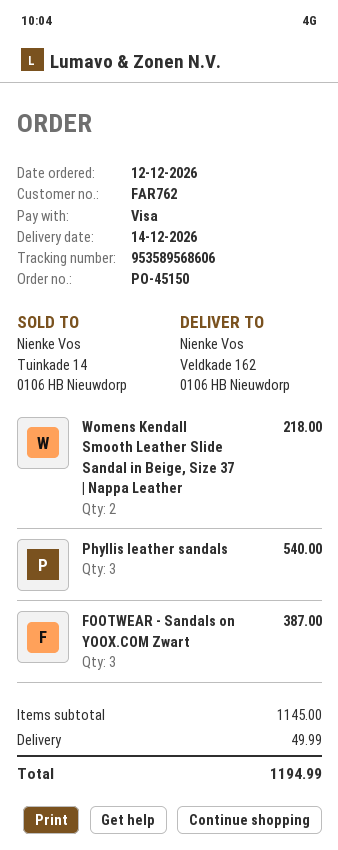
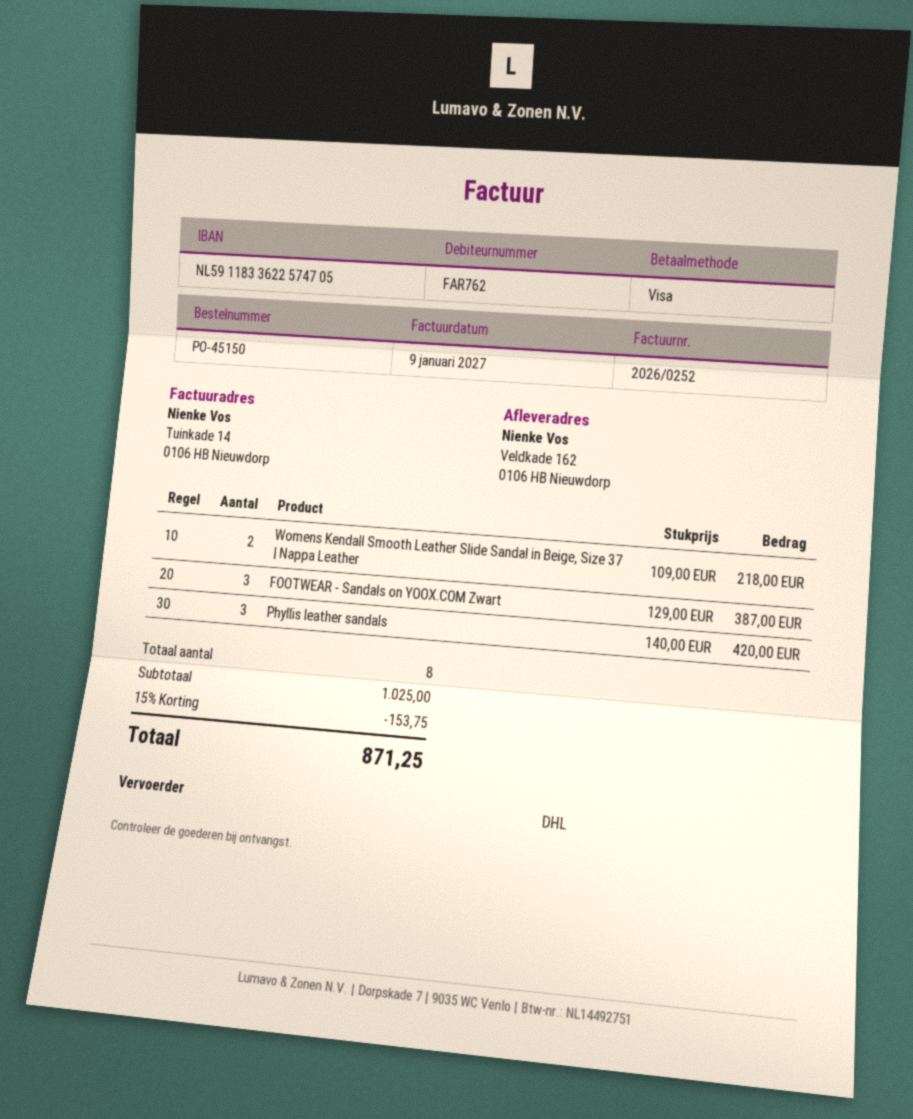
Phyllis leather sandals: 3 for 540.00 -> 3 for 420.00
subtotal: 1145.00 -> 1025.00
discount: none -> 15% = 153.75
shipping: 49.99 -> none
total: 1194.99 -> 871.25

